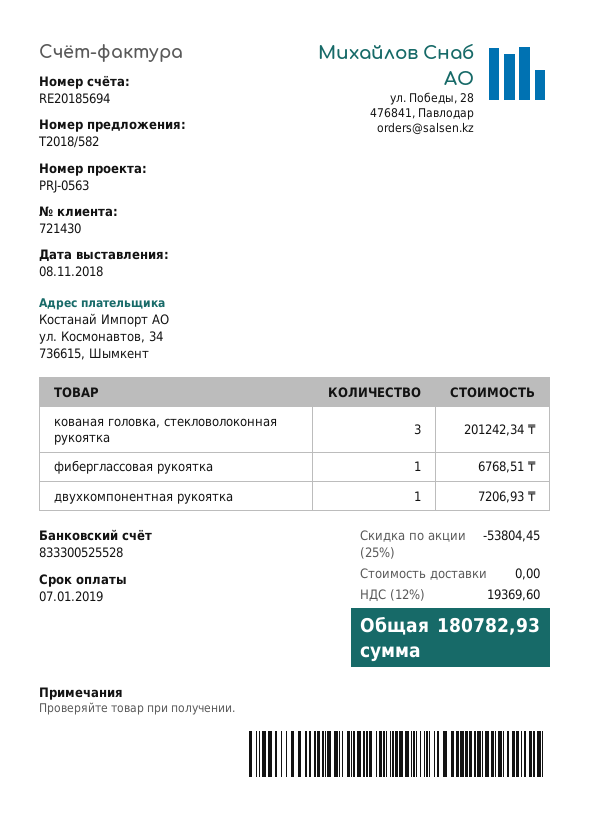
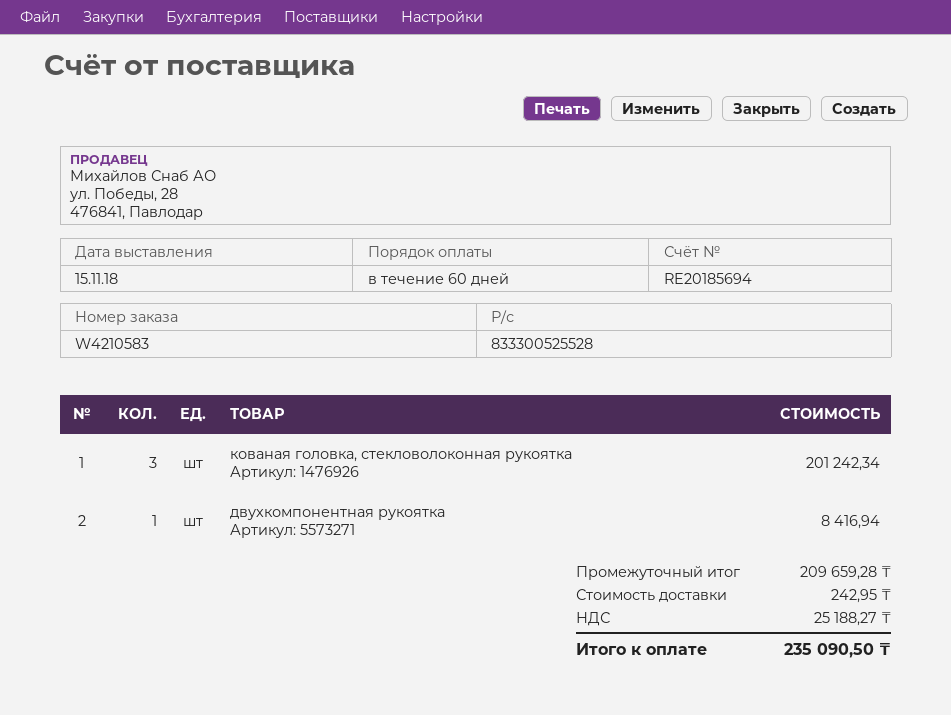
invoice date: 2018-11-08 -> 2018-11-15
фиберглассовая рукоятка: 1 for 6768.51 -> none
двухкомпонентная рукоятка: 1 for 7206.93 -> 1 for 8416.94
discount: 25% = 53804.45 -> none
shipping: 0.00 -> 242.95
tax: 19369.60 -> 25188.27
total: 180782.93 -> 235090.50

